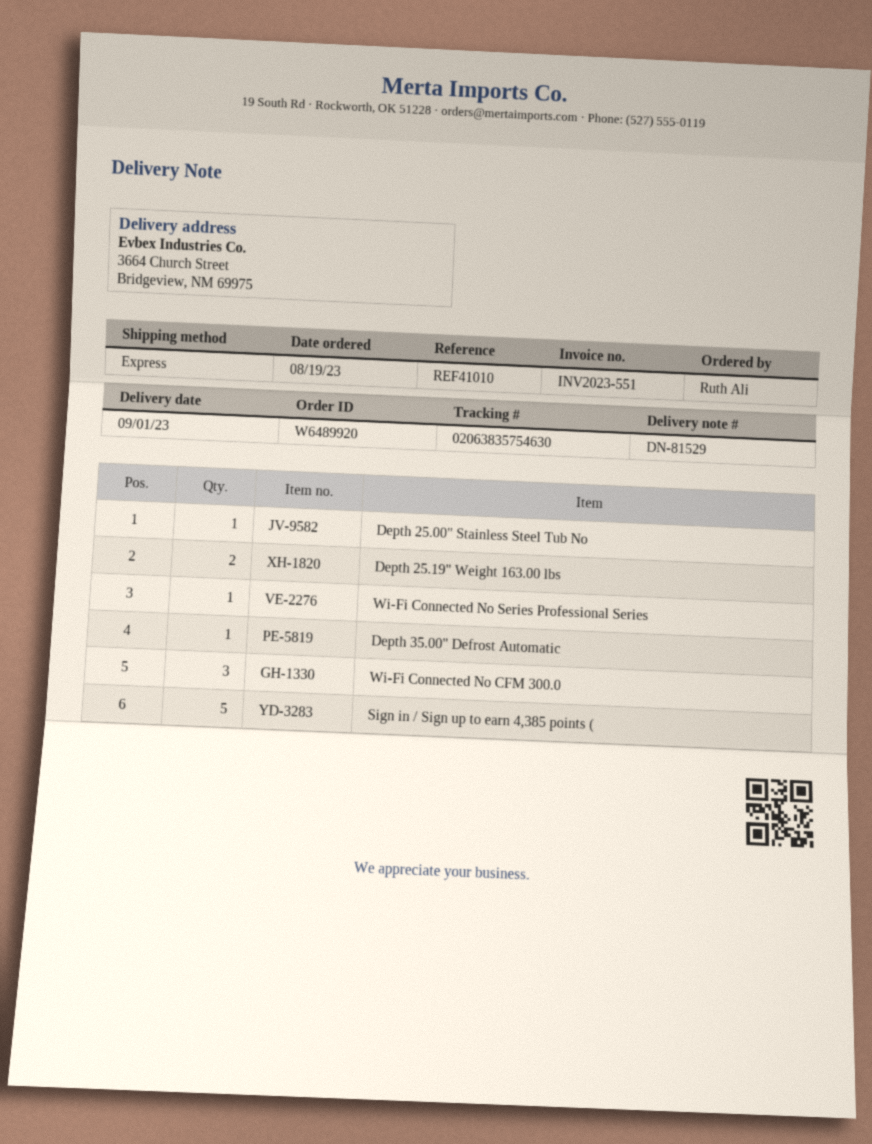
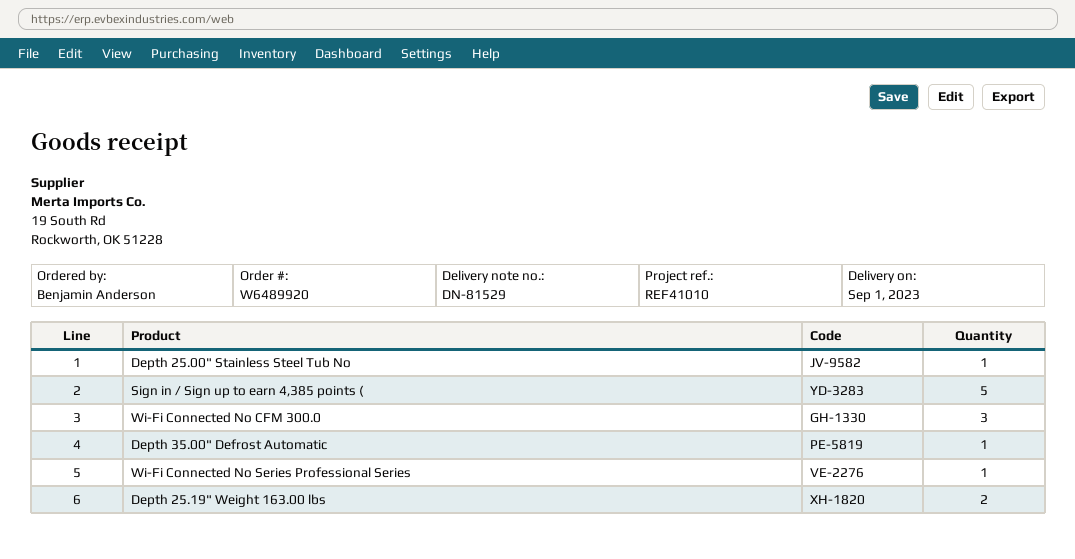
ordered by: Ruth Ali -> Benjamin Anderson

